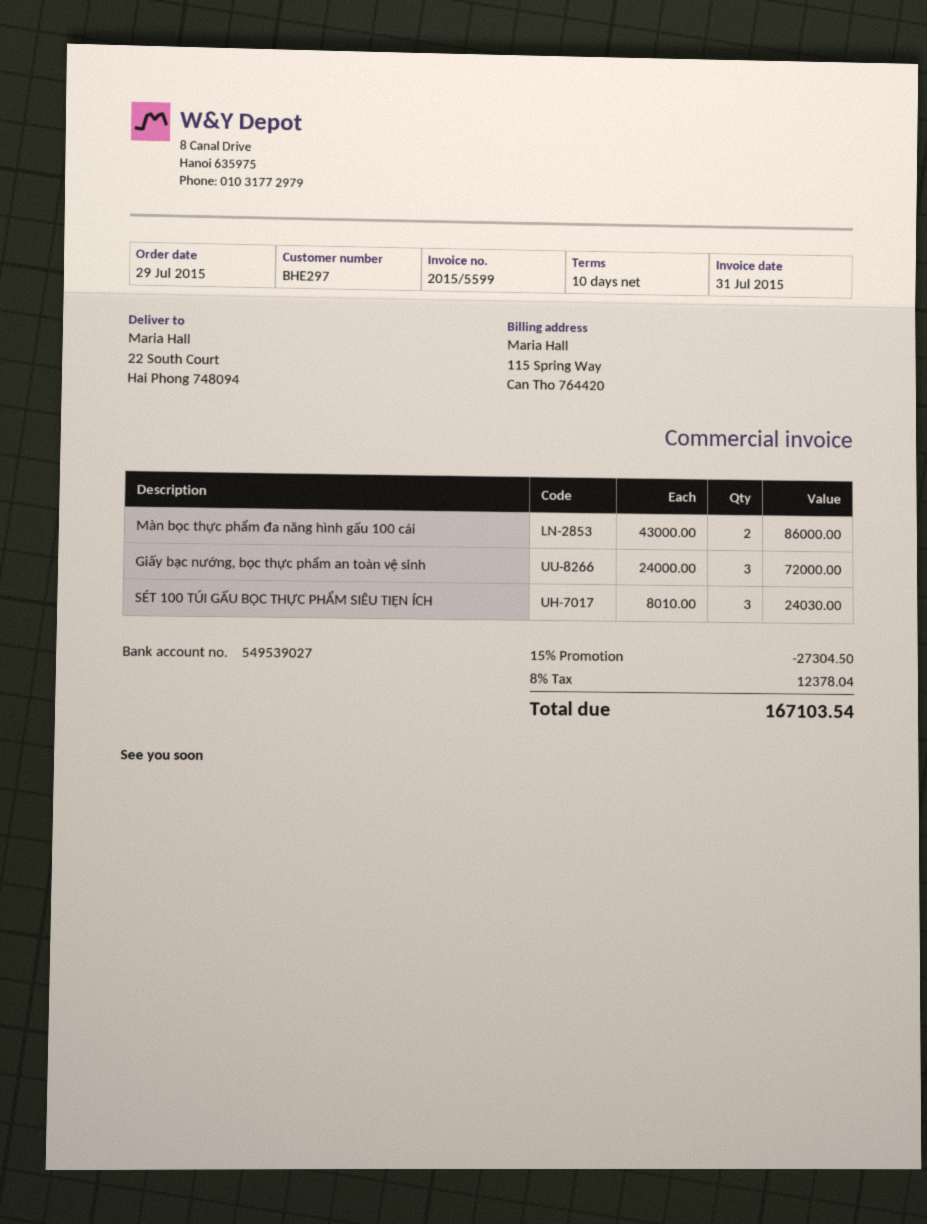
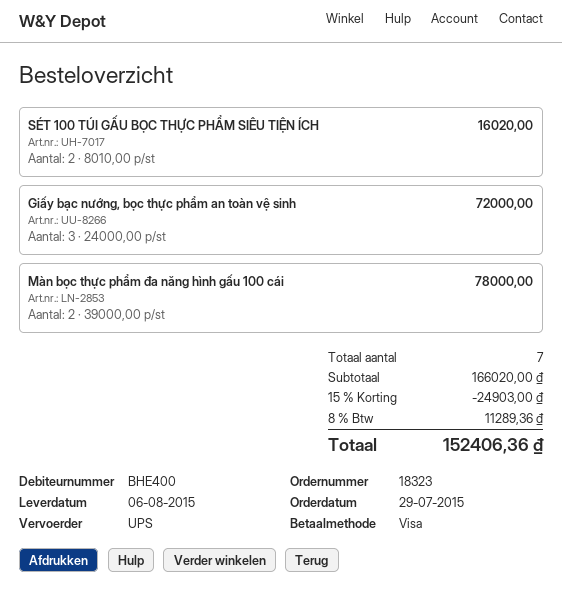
customer number: BHE297 -> BHE400
Màn bọc thực phẩm đa năng hình gấu 100 cái: 2 x 43000.00 = 86000.00 -> 2 x 39000.00 = 78000.00
SÉT 100 TÚI GẤU BỌC THỰC PHẨM SIÊU TIỆN ÍCH: 3 x 8010.00 = 24030.00 -> 2 x 8010.00 = 16020.00
discount: 15% = 27304.50 -> 15% = 24903.00
tax: 8% = 12378.04 -> 8% = 11289.36
total: 167103.54 -> 152406.36

